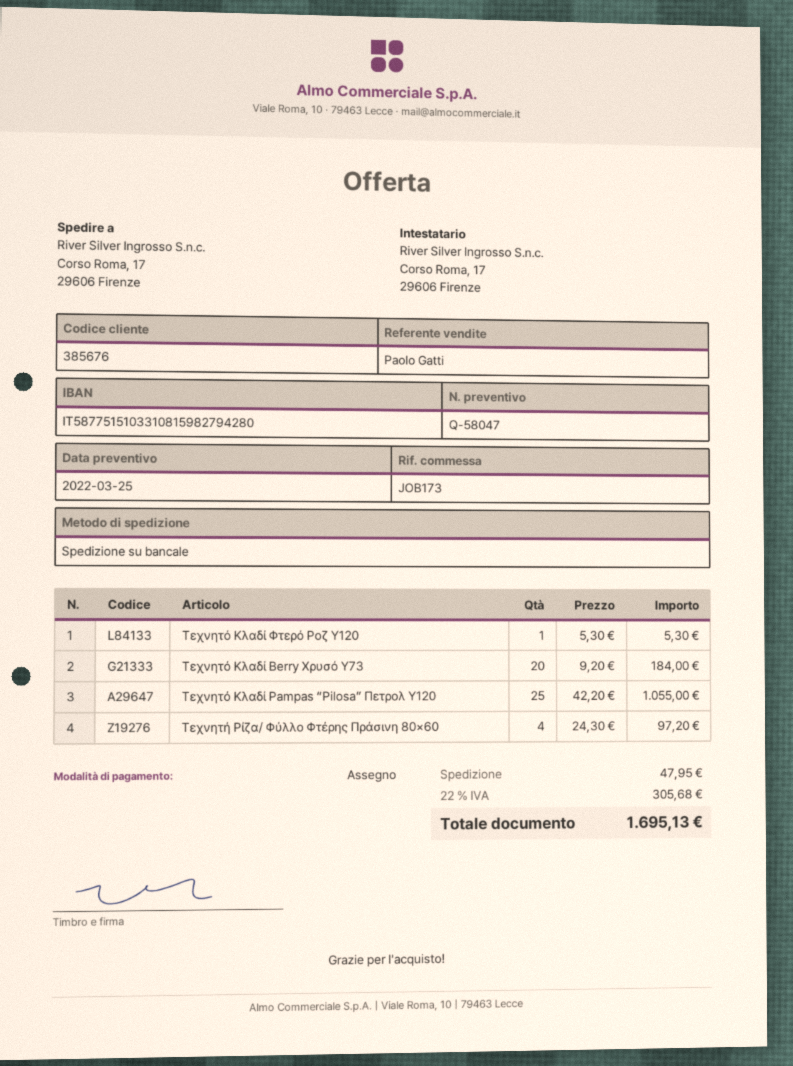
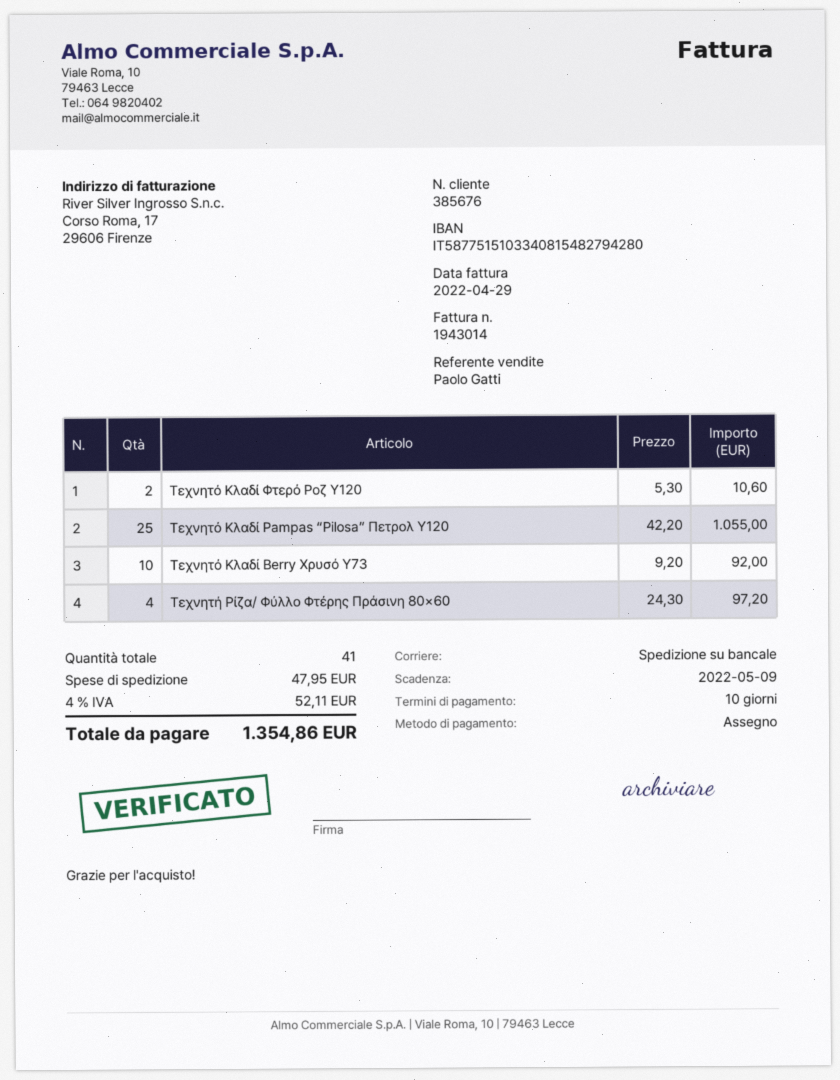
bank account: IT5877515103310815982794280 -> IT5877515103340815482794280
Τεχνητό Κλαδί Φτερό Ροζ Υ120: 1 x 5.30 = 5.30 -> 2 x 5.30 = 10.60
Τεχνητό Κλαδί Berry Χρυσό Υ73: 20 x 9.20 = 184.00 -> 10 x 9.20 = 92.00
tax: 22% = 305.68 -> 4% = 52.11
total: 1695.13 -> 1354.86

